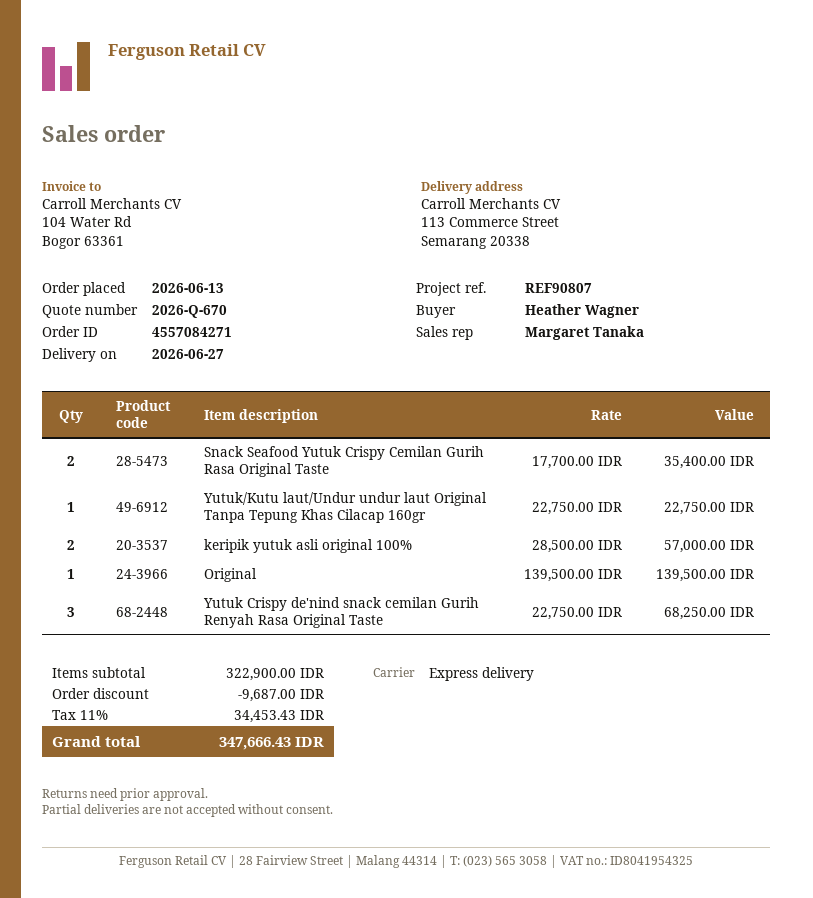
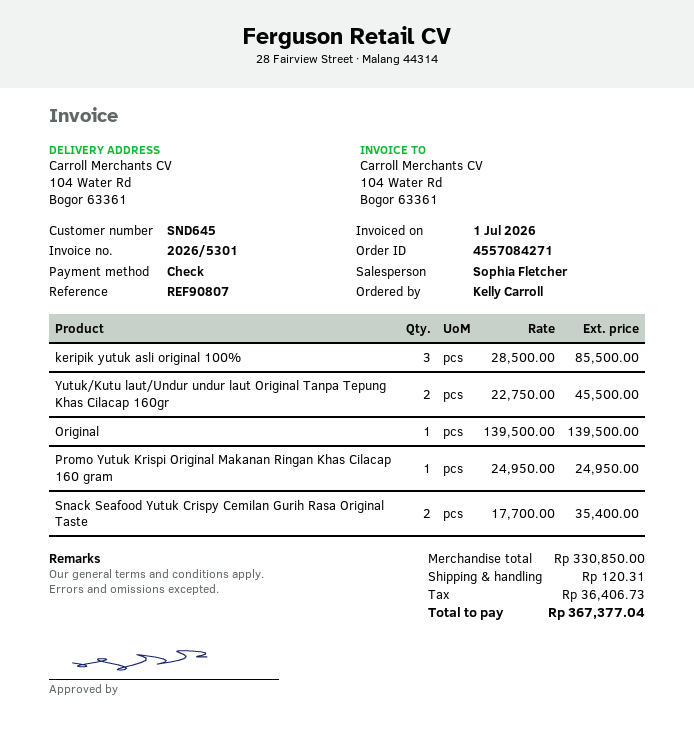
ordered by: Heather Wagner -> Kelly Carroll
sales rep: Margaret Tanaka -> Sophia Fletcher
ship to: 113 Commerce Street, Semarang 20338 -> 104 Water Rd, Bogor 63361
Yutuk/Kutu laut/Undur undur laut Original Tanpa Tepung Khas Cilacap 160gr: 1 x 22750.00 = 22750.00 -> 2 x 22750.00 = 45500.00
keripik yutuk asli original 100%: 2 x 28500.00 = 57000.00 -> 3 x 28500.00 = 85500.00
Yutuk Crispy de'nind snack cemilan Gurih Renyah Rasa Original Taste: 3 x 22750.00 = 68250.00 -> none
Promo Yutuk Krispi Original Makanan Ringan Khas Cilacap 160 gram: none -> 1 x 24950.00 = 24950.00
subtotal: 322900.00 -> 330850.00
discount: 9687.00 -> none
shipping: none -> 120.31
tax: 34453.43 -> 36406.73
total: 347666.43 -> 367377.04

